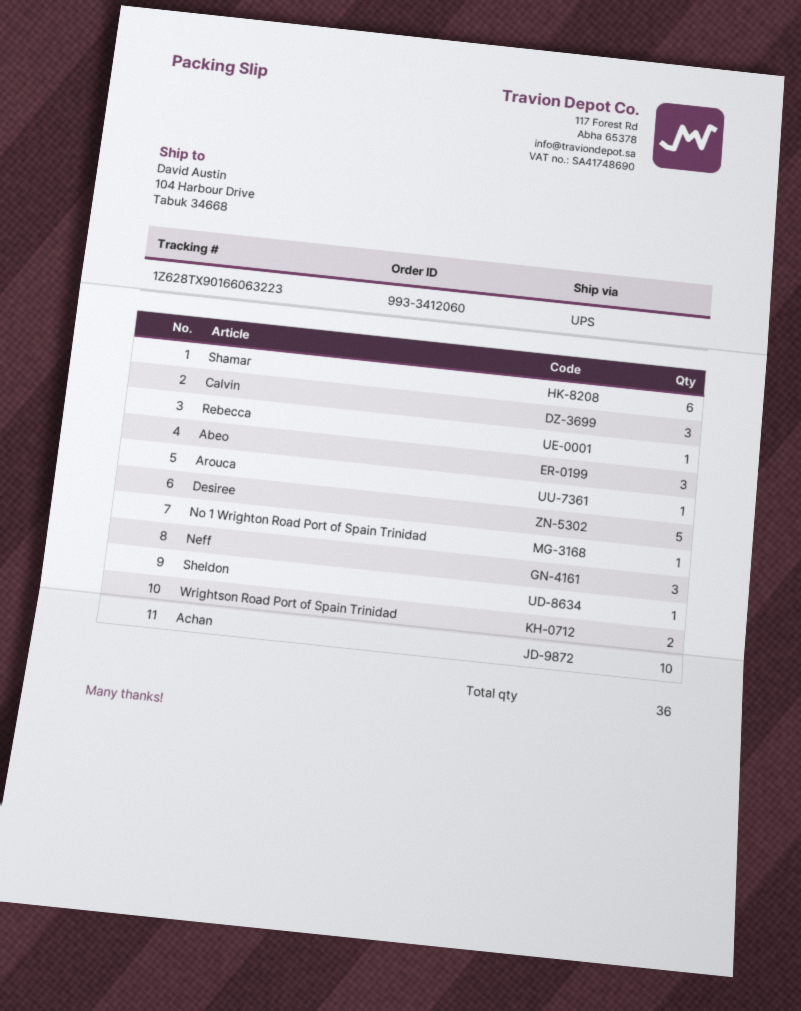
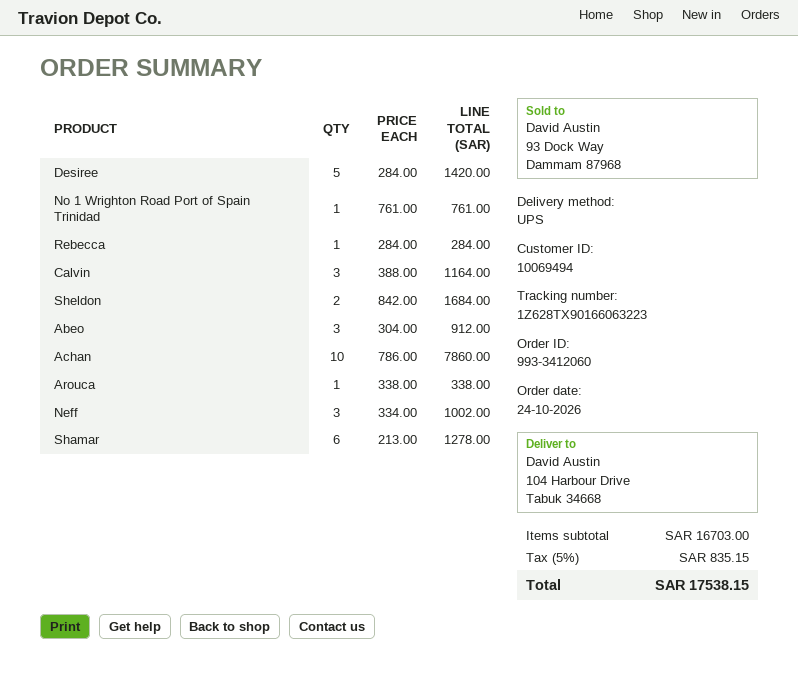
Sheldon: 1 -> 2
Wrightson Road Port of Spain Trinidad: 2 -> none

